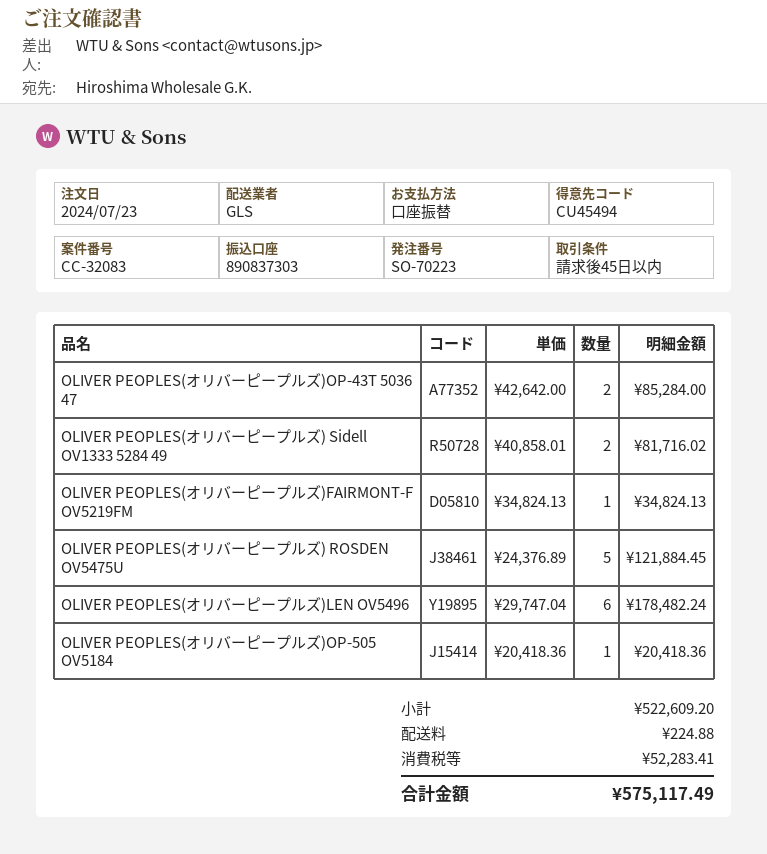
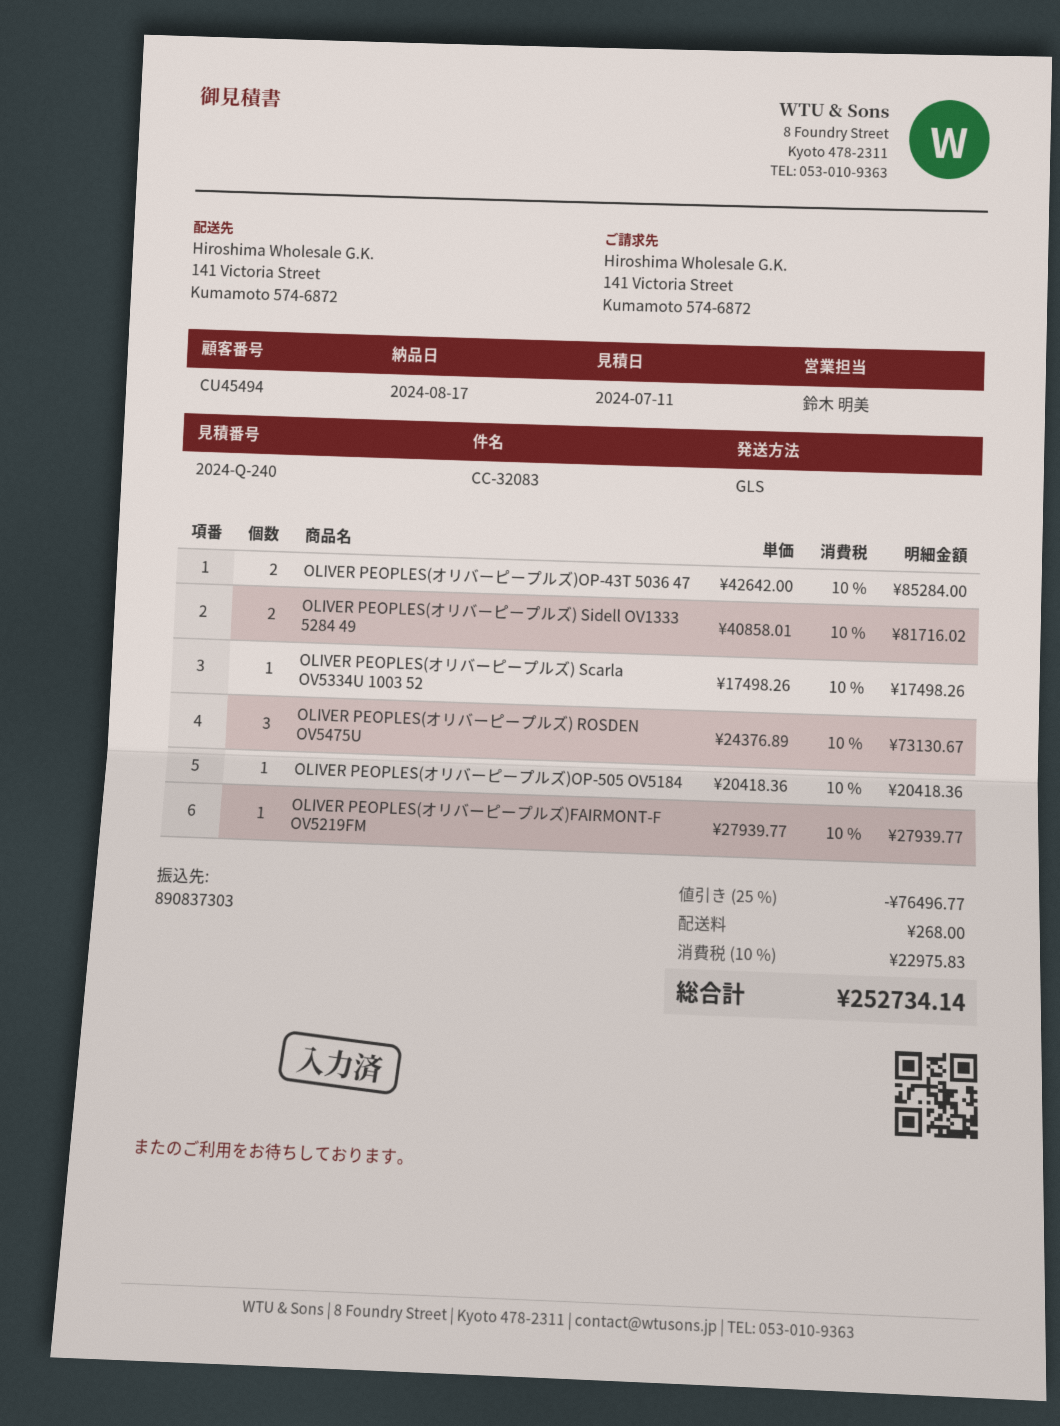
OLIVER PEOPLES(オリバーピープルズ)FAIRMONT-F OV5219FM: 1 x 34824.13 = 34824.13 -> 1 x 27939.77 = 27939.77
OLIVER PEOPLES(オリバーピープルズ) ROSDEN OV5475U: 5 x 24376.89 = 121884.45 -> 3 x 24376.89 = 73130.67
OLIVER PEOPLES(オリバーピープルズ)LEN OV5496: 6 x 29747.04 = 178482.24 -> none
OLIVER PEOPLES(オリバーピープルズ) Scarla OV5334U 1003 52: none -> 1 x 17498.26 = 17498.26
discount: none -> 25% = 76496.77
shipping: 224.88 -> 268.00
tax: 52283.41 -> 22975.83
total: 575117.49 -> 252734.14

